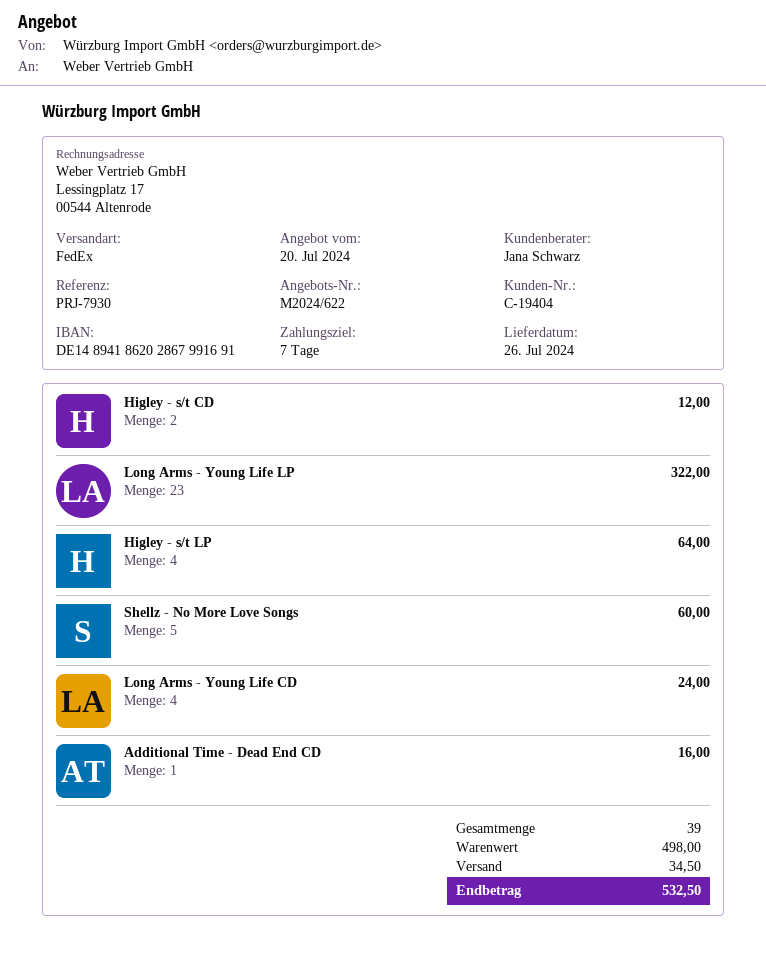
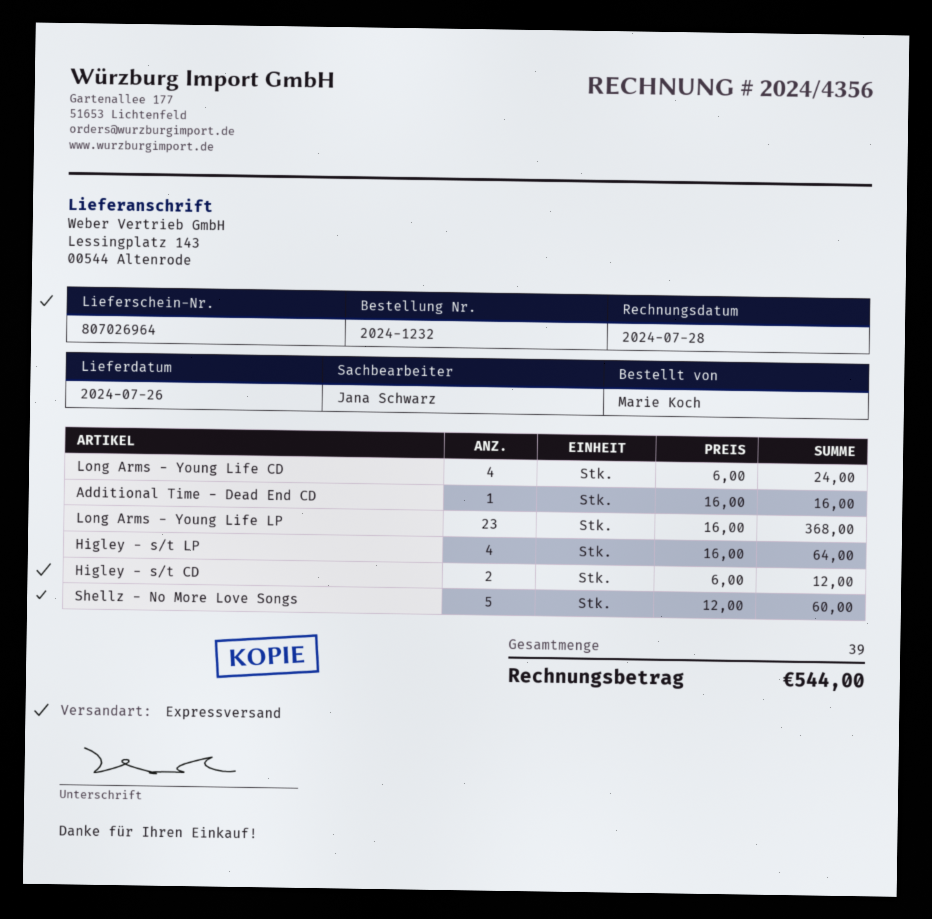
shipping method: FedEx -> express
Long Arms - Young Life LP: 23 for 322.00 -> 23 for 368.00
shipping: 34.50 -> none
total: 532.50 -> 544.00

